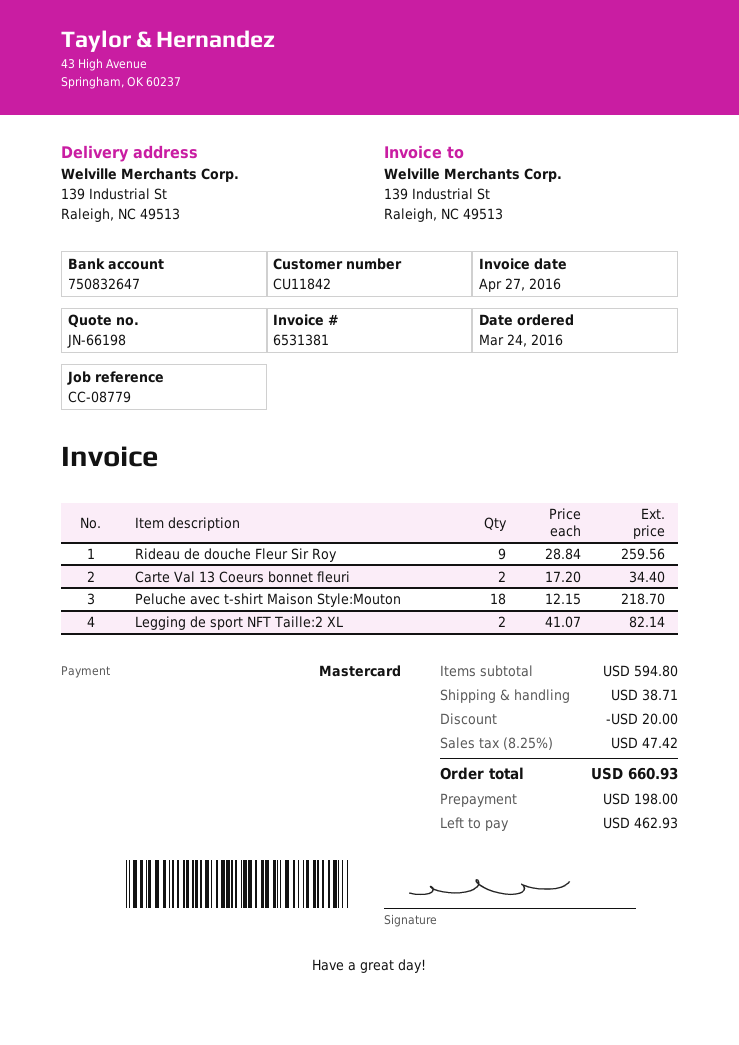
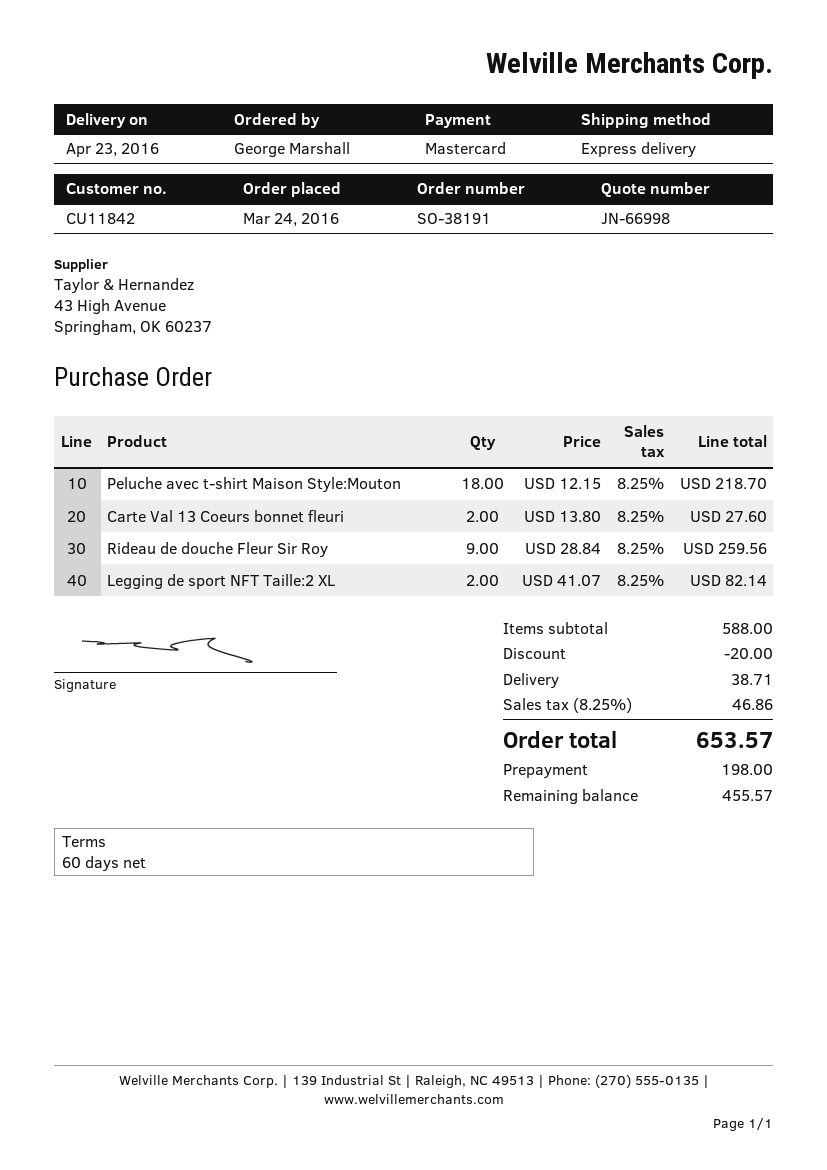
quote number: JN-66198 -> JN-66998
Carte Val 13 Coeurs bonnet fleuri: 2 x 17.20 = 34.40 -> 2 x 13.80 = 27.60
subtotal: 594.80 -> 588.00
tax: 8.25% = 47.42 -> 8.25% = 46.86
total: 660.93 -> 653.57
balance: 462.93 -> 455.57

